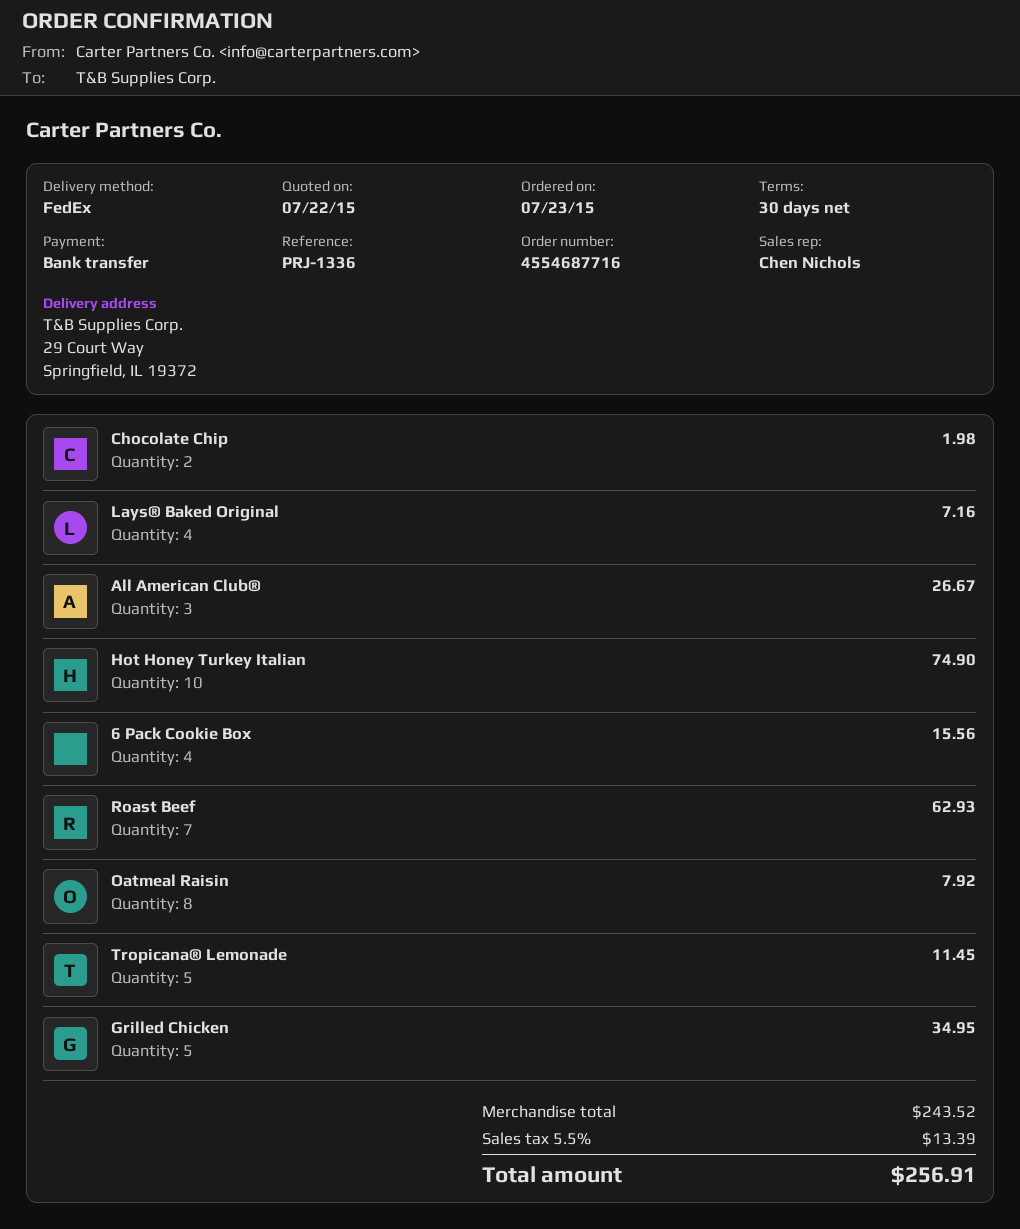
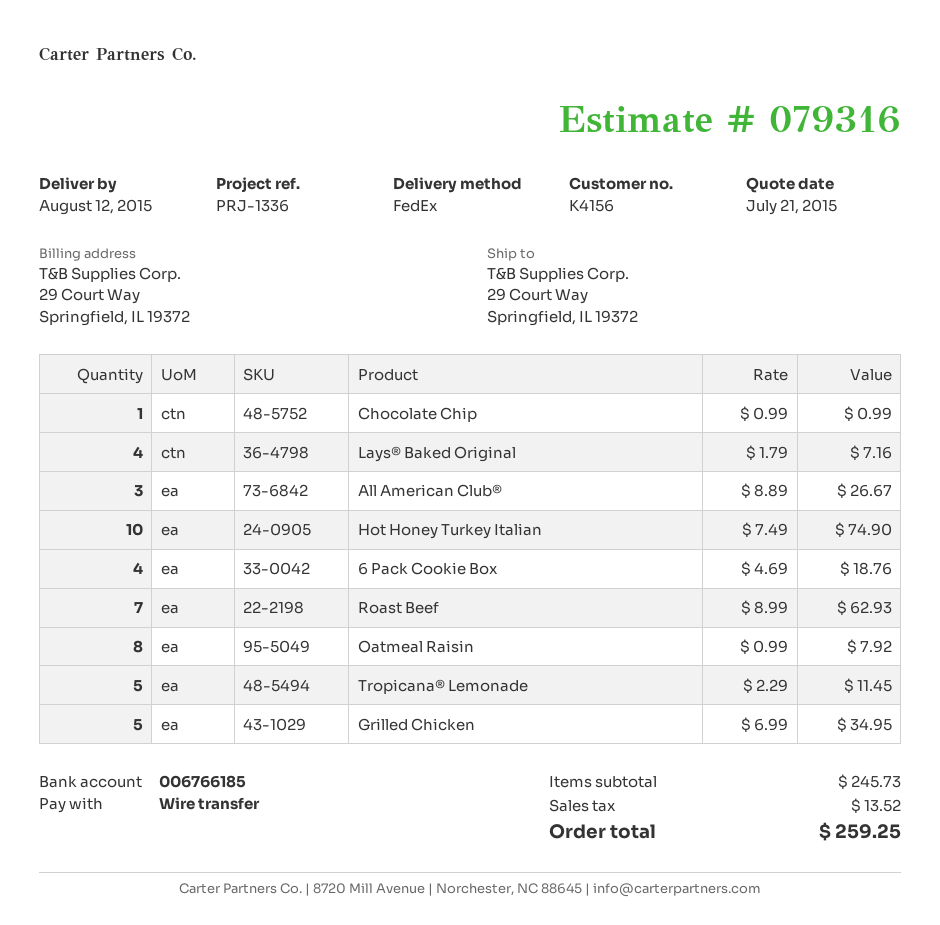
quote date: 2015-07-22 -> 2015-07-21
Chocolate Chip: 2 for 1.98 -> 1 for 0.99
6 Pack Cookie Box: 4 for 15.56 -> 4 for 18.76
subtotal: 243.52 -> 245.73
tax: 13.39 -> 13.52
total: 256.91 -> 259.25

